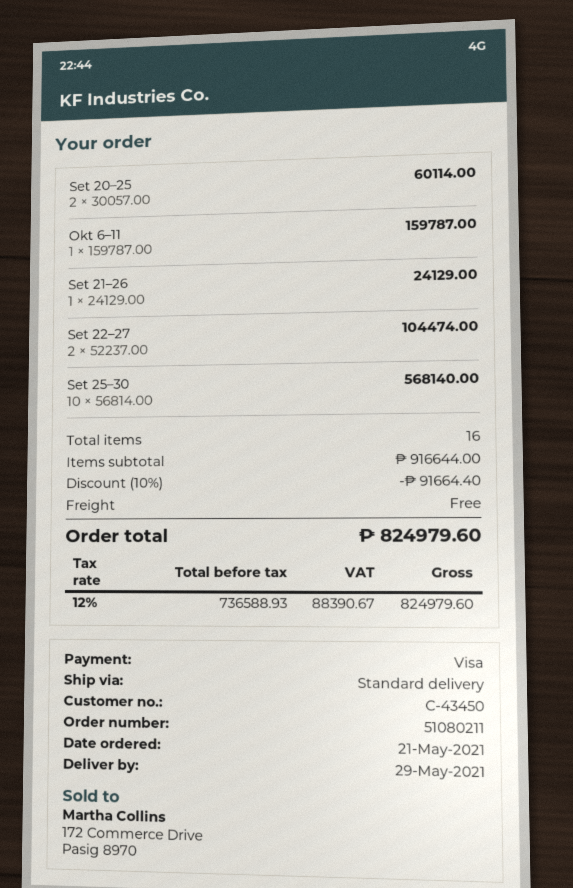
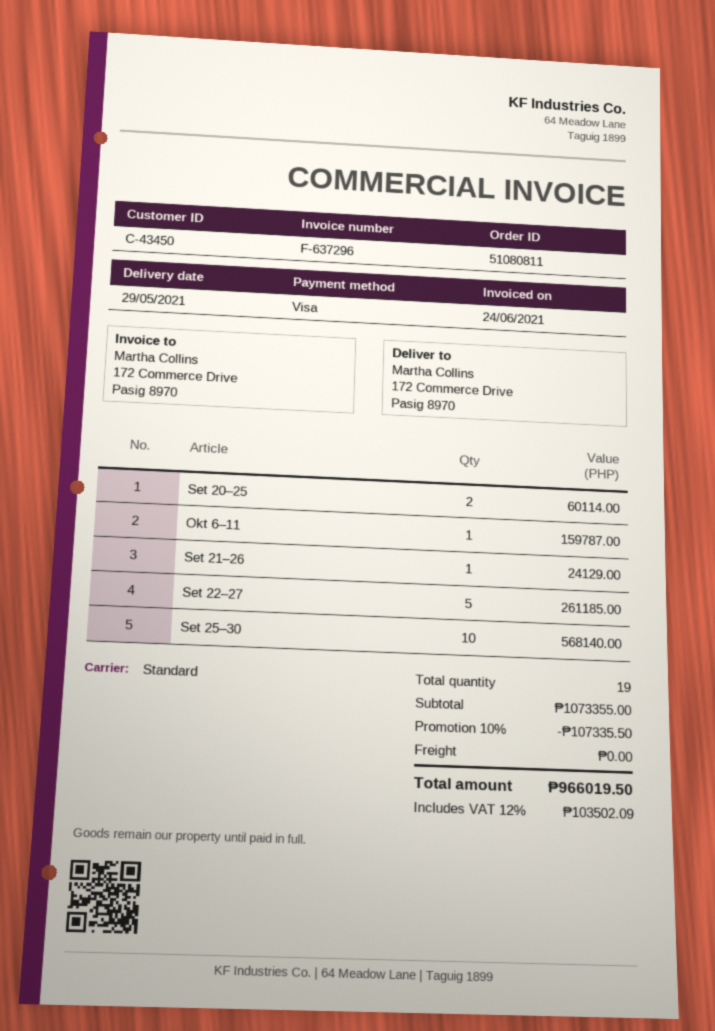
order number: 51080211 -> 51080811
Set 22–27: 2 for 104474.00 -> 5 for 261185.00
total quantity: 16 -> 19
subtotal: 916644.00 -> 1073355.00
discount: 10% = 91664.40 -> 10% = 107335.50
tax: 12% = 88390.67 -> 12% = 103502.09
total: 824979.60 -> 966019.50

